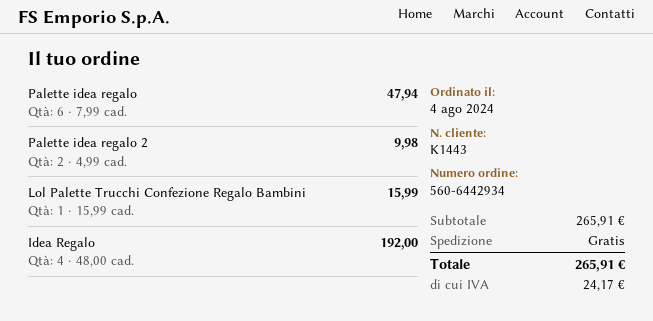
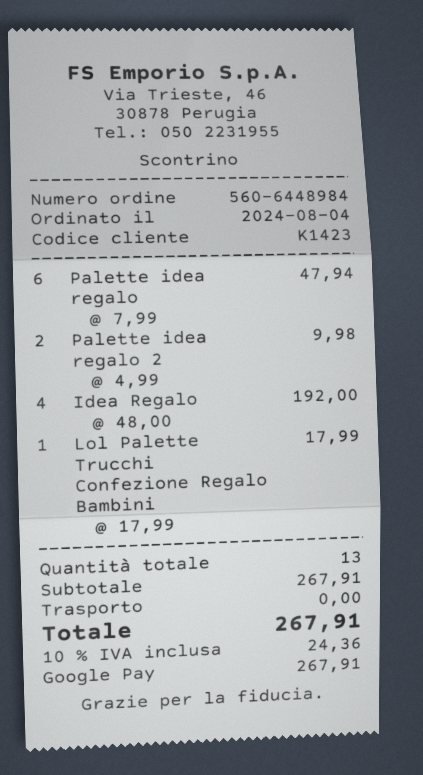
order number: 560-6442934 -> 560-6448984
customer number: K1443 -> K1423
Lol Palette Trucchi Confezione Regalo Bambini: 1 x 15.99 = 15.99 -> 1 x 17.99 = 17.99
subtotal: 265.91 -> 267.91
tax: 24.17 -> 24.36
total: 265.91 -> 267.91

